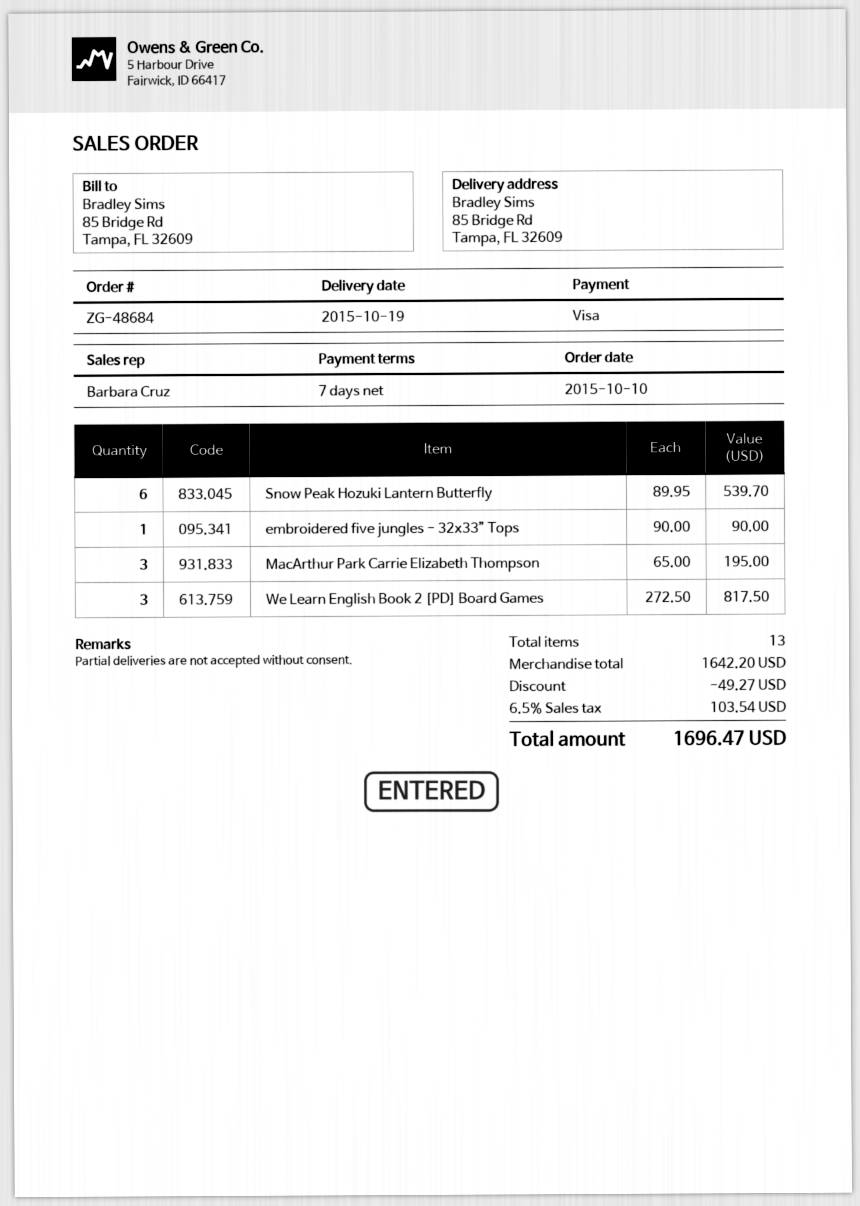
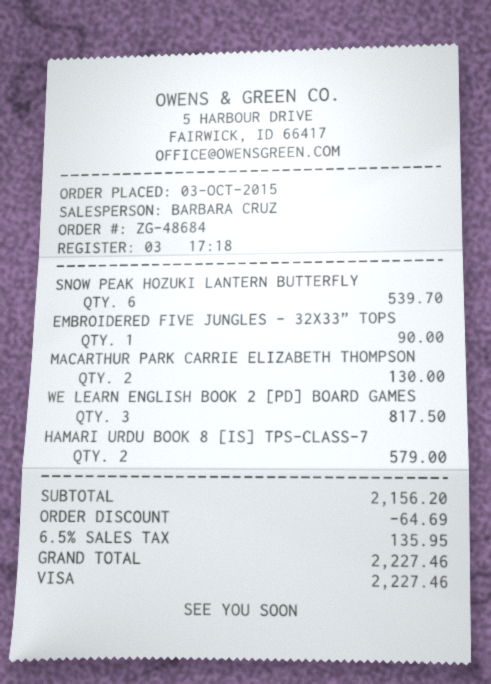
order date: 2015-10-10 -> 2015-10-03
MacArthur Park Carrie Elizabeth Thompson: 3 for 195.00 -> 2 for 130.00
HAMARI URDU BOOK 8 [IS] TPS-CLASS-7: none -> 2 for 579.00
subtotal: 1642.20 -> 2156.20
discount: 49.27 -> 64.69
tax: 6.5% = 103.54 -> 6.5% = 135.95
total: 1696.47 -> 2227.46

